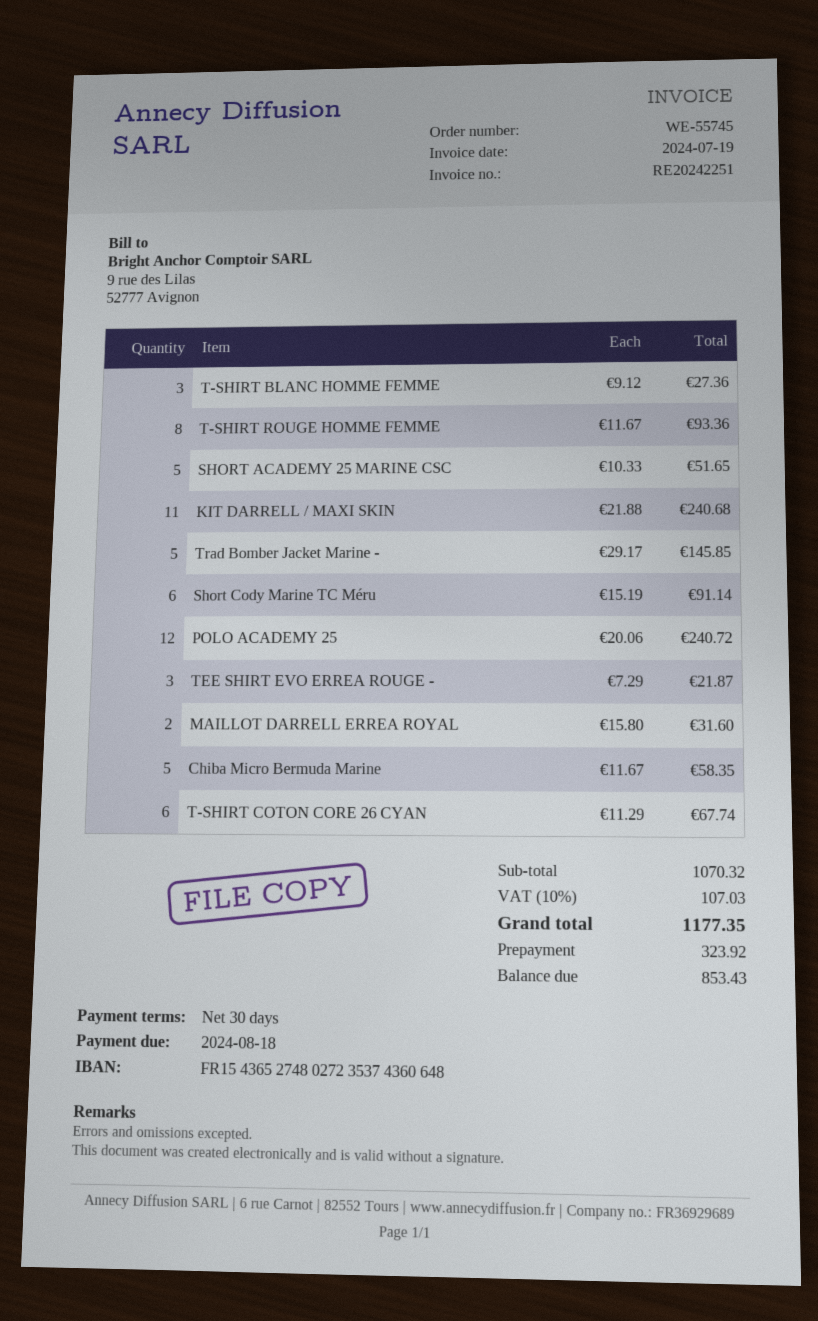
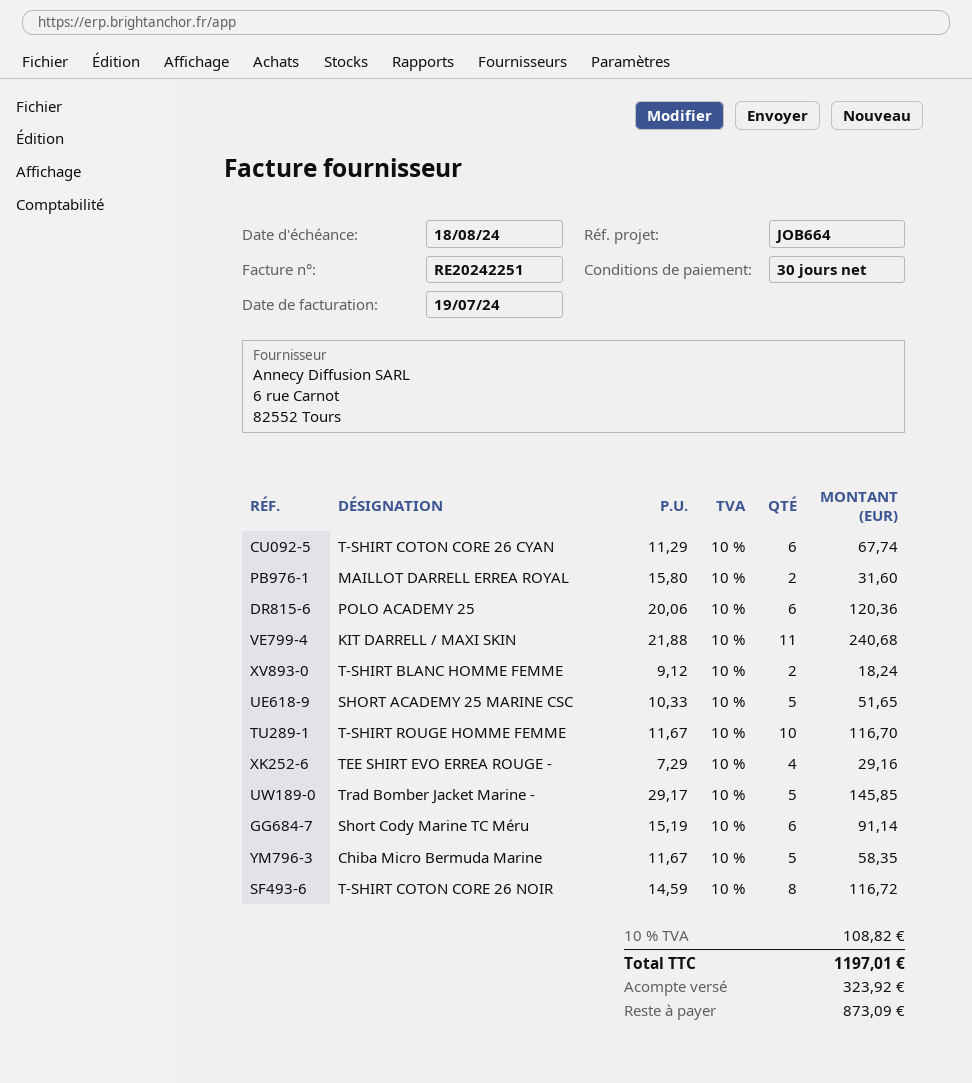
T-SHIRT BLANC HOMME FEMME: 3 x 9.12 = 27.36 -> 2 x 9.12 = 18.24
T-SHIRT ROUGE HOMME FEMME: 8 x 11.67 = 93.36 -> 10 x 11.67 = 116.70
POLO ACADEMY 25: 12 x 20.06 = 240.72 -> 6 x 20.06 = 120.36
TEE SHIRT EVO ERREA ROUGE -: 3 x 7.29 = 21.87 -> 4 x 7.29 = 29.16
T-SHIRT COTON CORE 26 NOIR: none -> 8 x 14.59 = 116.72
tax: 10% = 107.03 -> 10% = 108.82
total: 1177.35 -> 1197.01
balance: 853.43 -> 873.09

